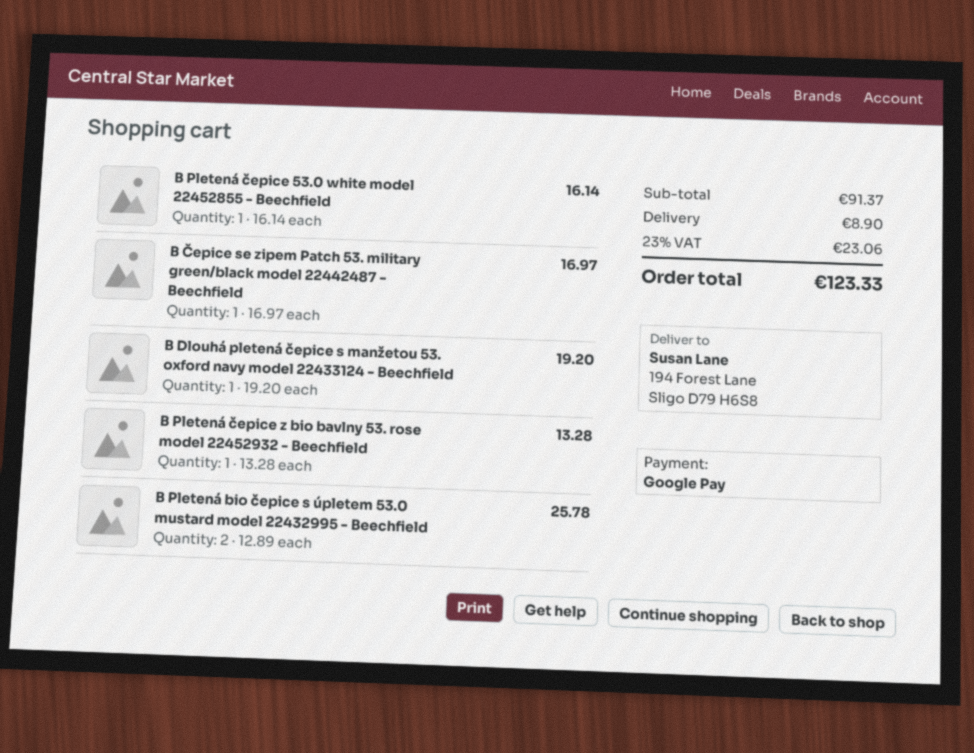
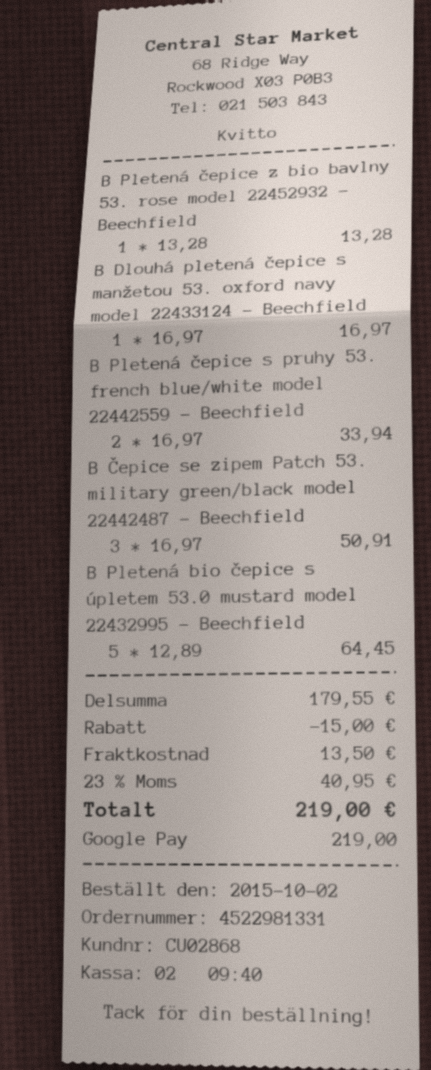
B Pletená čepice 53.0 white model 22452855 - Beechfield: 1 x 16.14 = 16.14 -> none
B Čepice se zipem Patch 53. military green/black model 22442487 - Beechfield: 1 x 16.97 = 16.97 -> 3 x 16.97 = 50.91
B Dlouhá pletená čepice s manžetou 53. oxford navy model 22433124 - Beechfield: 1 x 19.20 = 19.20 -> 1 x 16.97 = 16.97
B Pletená bio čepice s úpletem 53.0 mustard model 22432995 - Beechfield: 2 x 12.89 = 25.78 -> 5 x 12.89 = 64.45
B Pletená čepice s pruhy 53. french blue/white model 22442559 - Beechfield: none -> 2 x 16.97 = 33.94
subtotal: 91.37 -> 179.55
discount: none -> 15.00
shipping: 8.90 -> 13.50
tax: 23% = 23.06 -> 23% = 40.95
total: 123.33 -> 219.00

